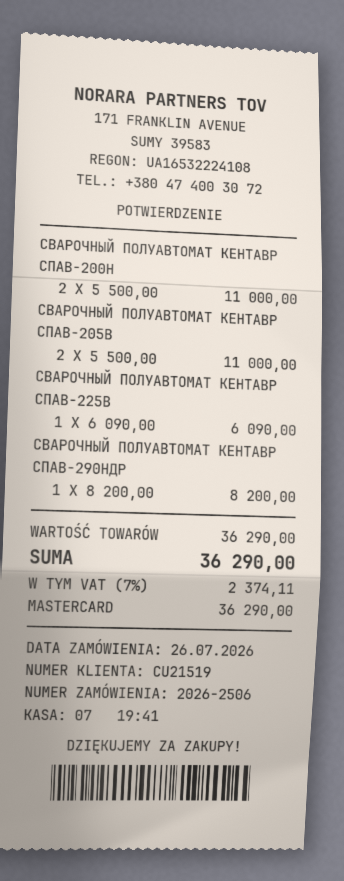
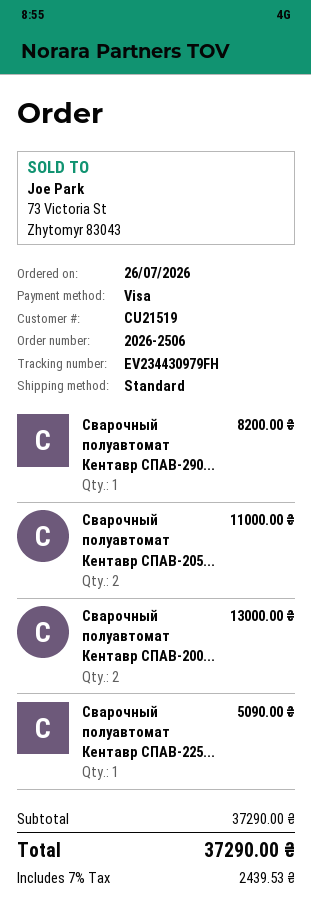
payment method: Mastercard -> Visa
СВАРОЧНЫЙ ПОЛУАВТОМАТ КЕНТАВР СПАВ-200H: 2 for 11000.00 -> 2 for 13000.00
СВАРОЧНЫЙ ПОЛУАВТОМАТ КЕНТАВР СПАВ-225В: 1 for 6090.00 -> 1 for 5090.00
subtotal: 36290.00 -> 37290.00
tax: 7% = 2374.11 -> 7% = 2439.53
total: 36290.00 -> 37290.00

